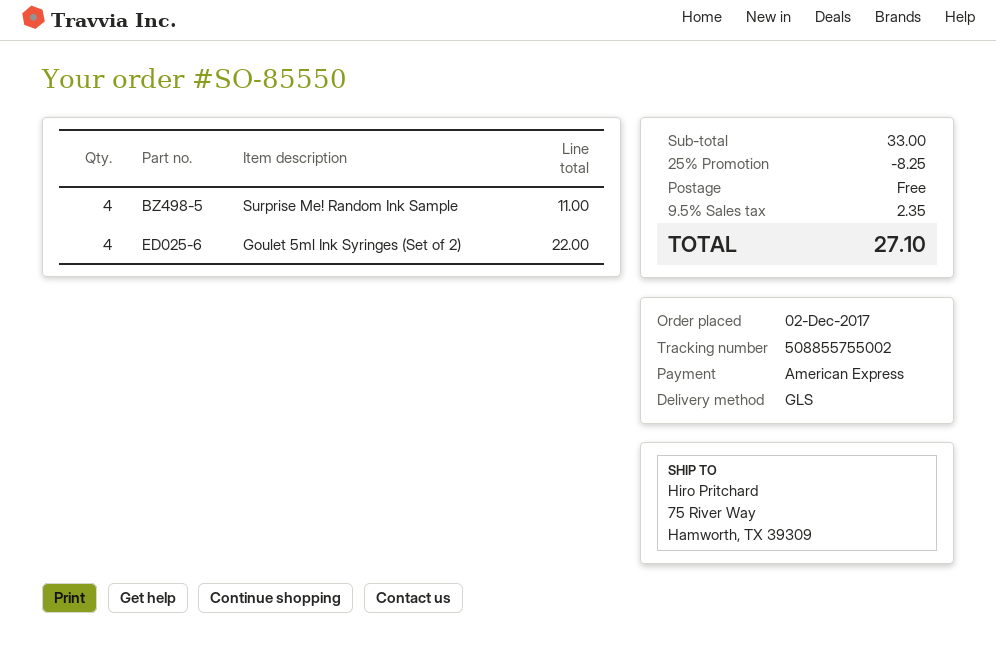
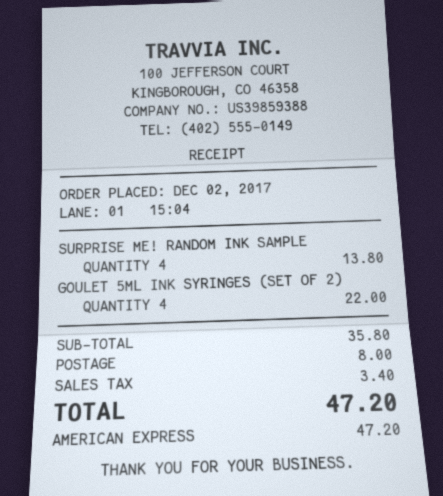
Surprise Me! Random Ink Sample: 4 for 11.00 -> 4 for 13.80
subtotal: 33.00 -> 35.80
discount: 25% = 8.25 -> none
shipping: 0.00 -> 8.00
tax: 2.35 -> 3.40
total: 27.10 -> 47.20

